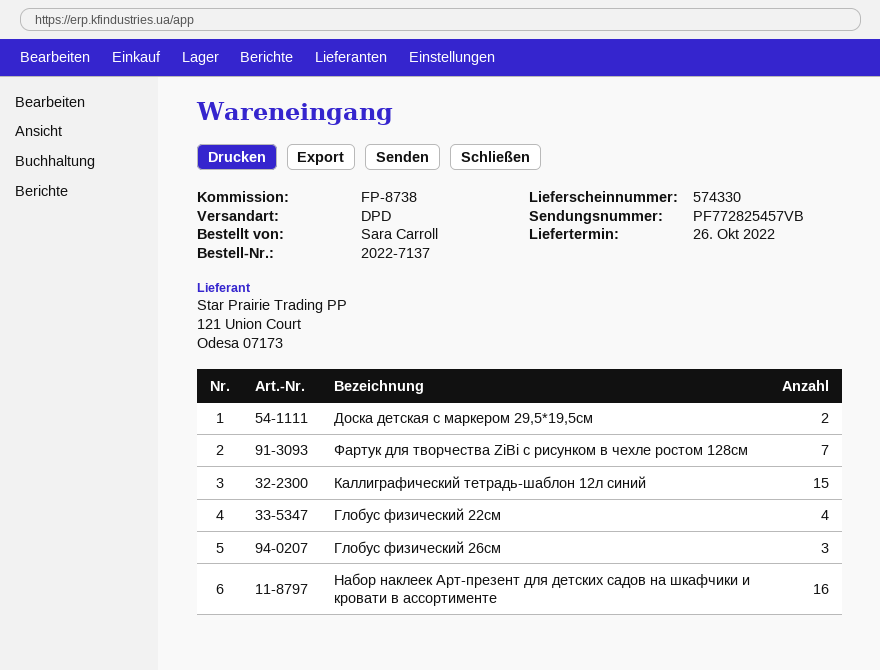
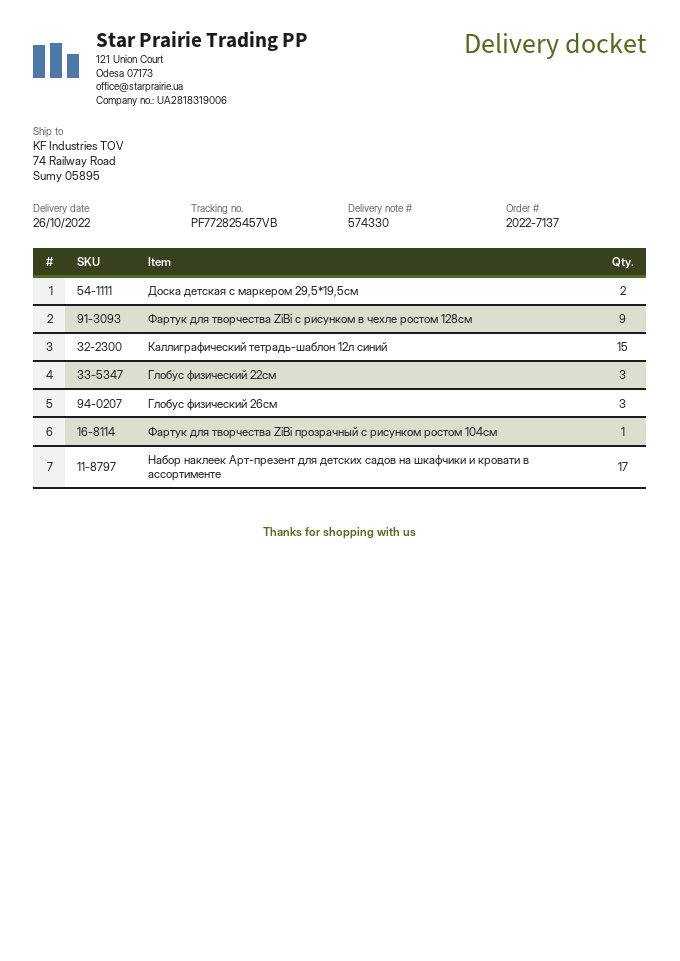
Фартук для творчества ZiBi с рисунком в чехле ростом 128см: 7 -> 9
Глобус физический 22см: 4 -> 3
Набор наклеек Арт-презент для детских садов на шкафчики и кровати в ассортименте: 16 -> 17
Фартук для творчества ZiBi прозрачный с рисунком ростом 104см: none -> 1

